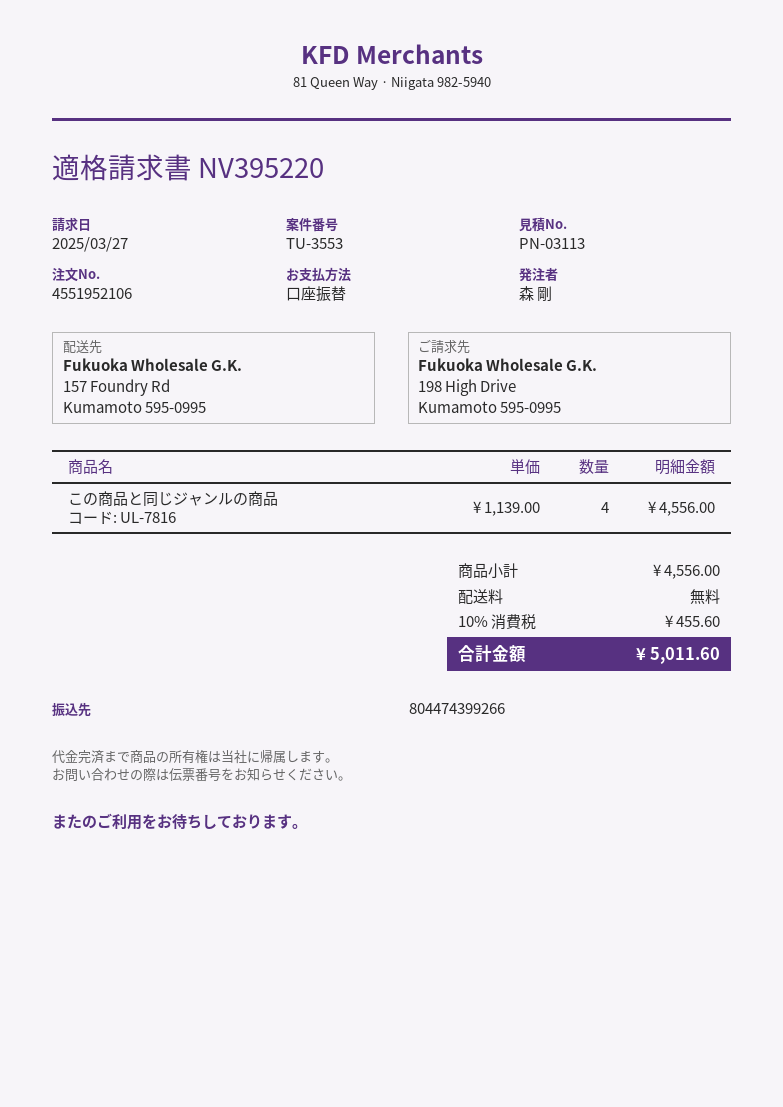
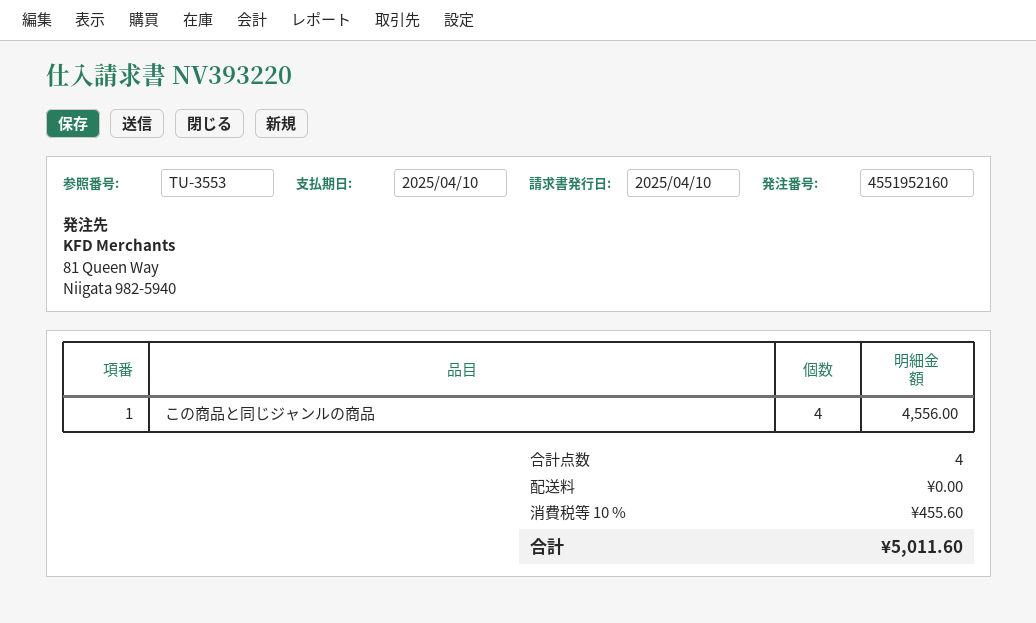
order number: 4551952106 -> 4551952160
invoice number: NV395220 -> NV393220
invoice date: 2025-03-27 -> 2025-04-10

